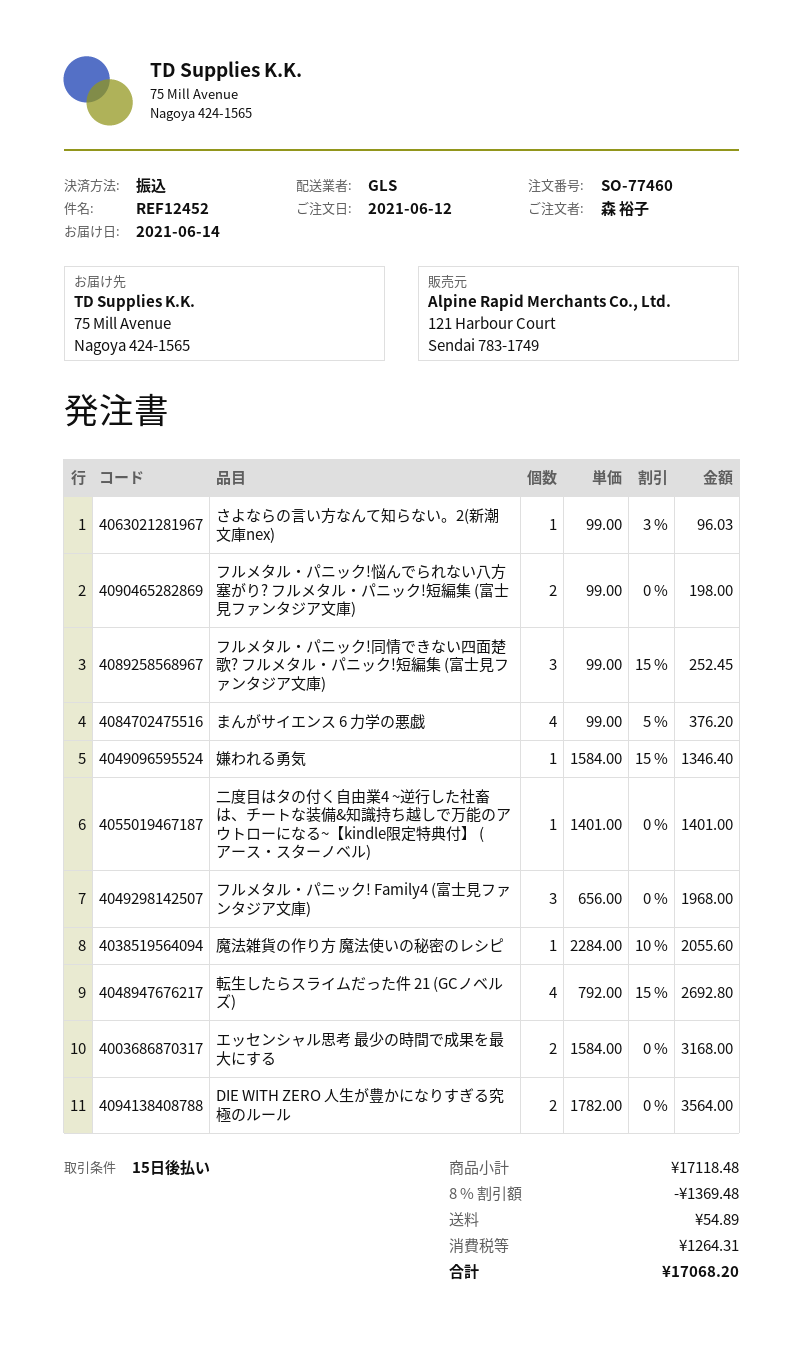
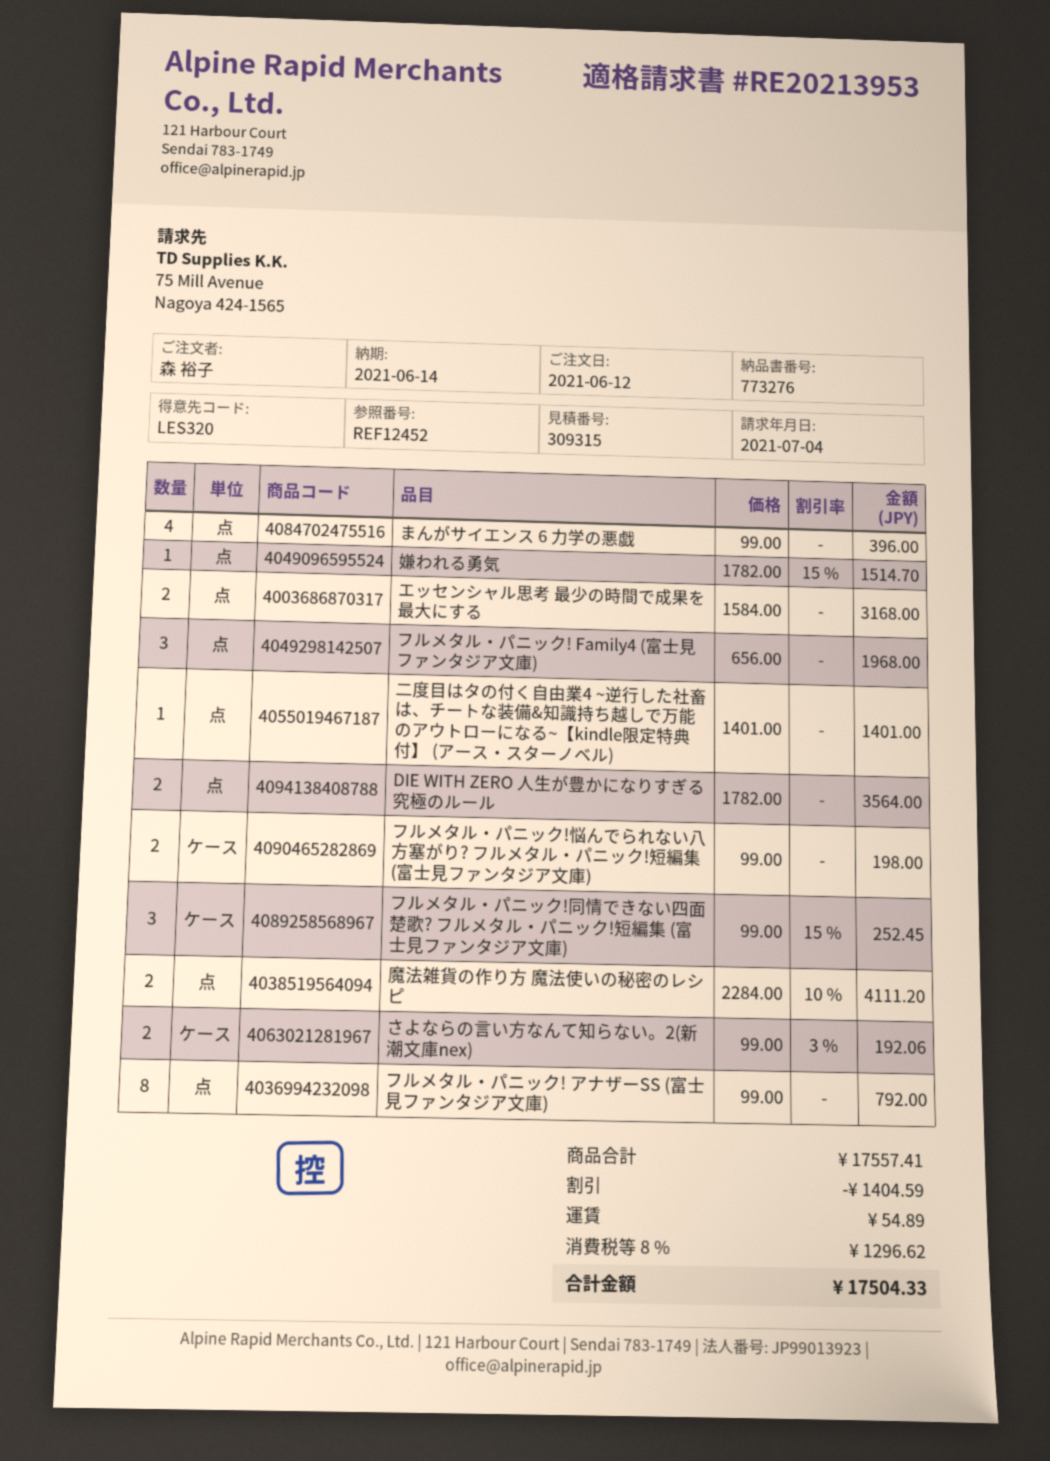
さよならの言い方なんて知らない。2(新潮文庫nex): 1 x 99.00 - 3% = 96.03 -> 2 x 99.00 - 3% = 192.06
まんがサイエンス 6 力学の悪戯: 4 x 99.00 - 5% = 376.20 -> 4 x 99.00 = 396.00
嫌われる勇気: 1 x 1584.00 - 15% = 1346.40 -> 1 x 1782.00 - 15% = 1514.70
魔法雑貨の作り方 魔法使いの秘密のレシピ: 1 x 2284.00 - 10% = 2055.60 -> 2 x 2284.00 - 10% = 4111.20
転生したらスライムだった件 21 (GCノベルズ): 4 x 792.00 - 15% = 2692.80 -> none
フルメタル・パニック! アナザーSS (富士見ファンタジア文庫): none -> 8 x 99.00 = 792.00
subtotal: 17118.48 -> 17557.41
discount: 1369.48 -> 1404.59
tax: 1264.31 -> 1296.62
total: 17068.20 -> 17504.33

